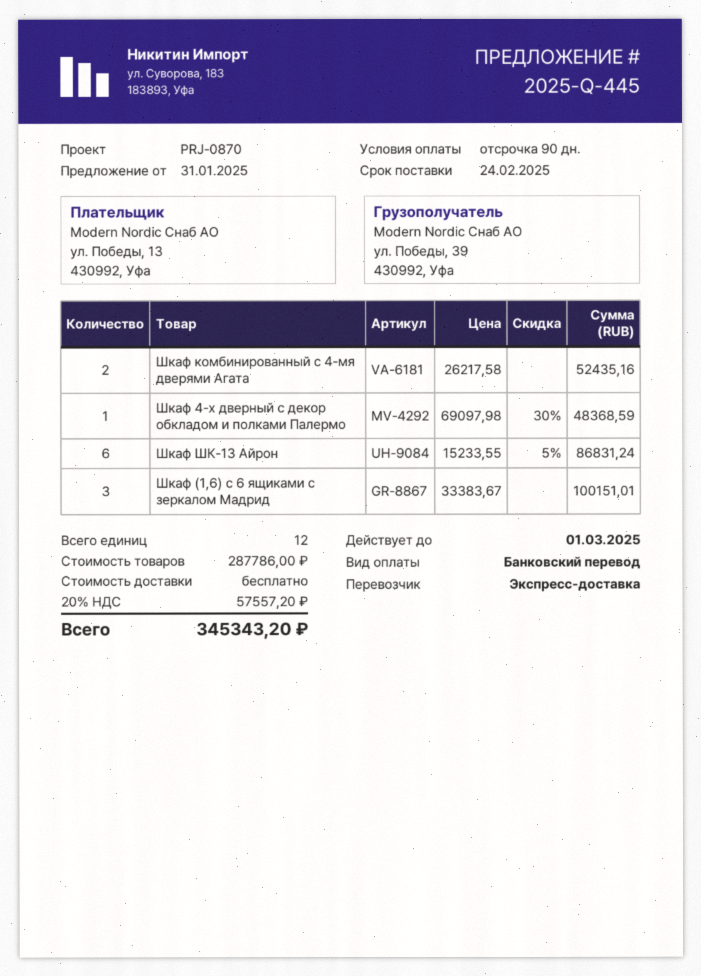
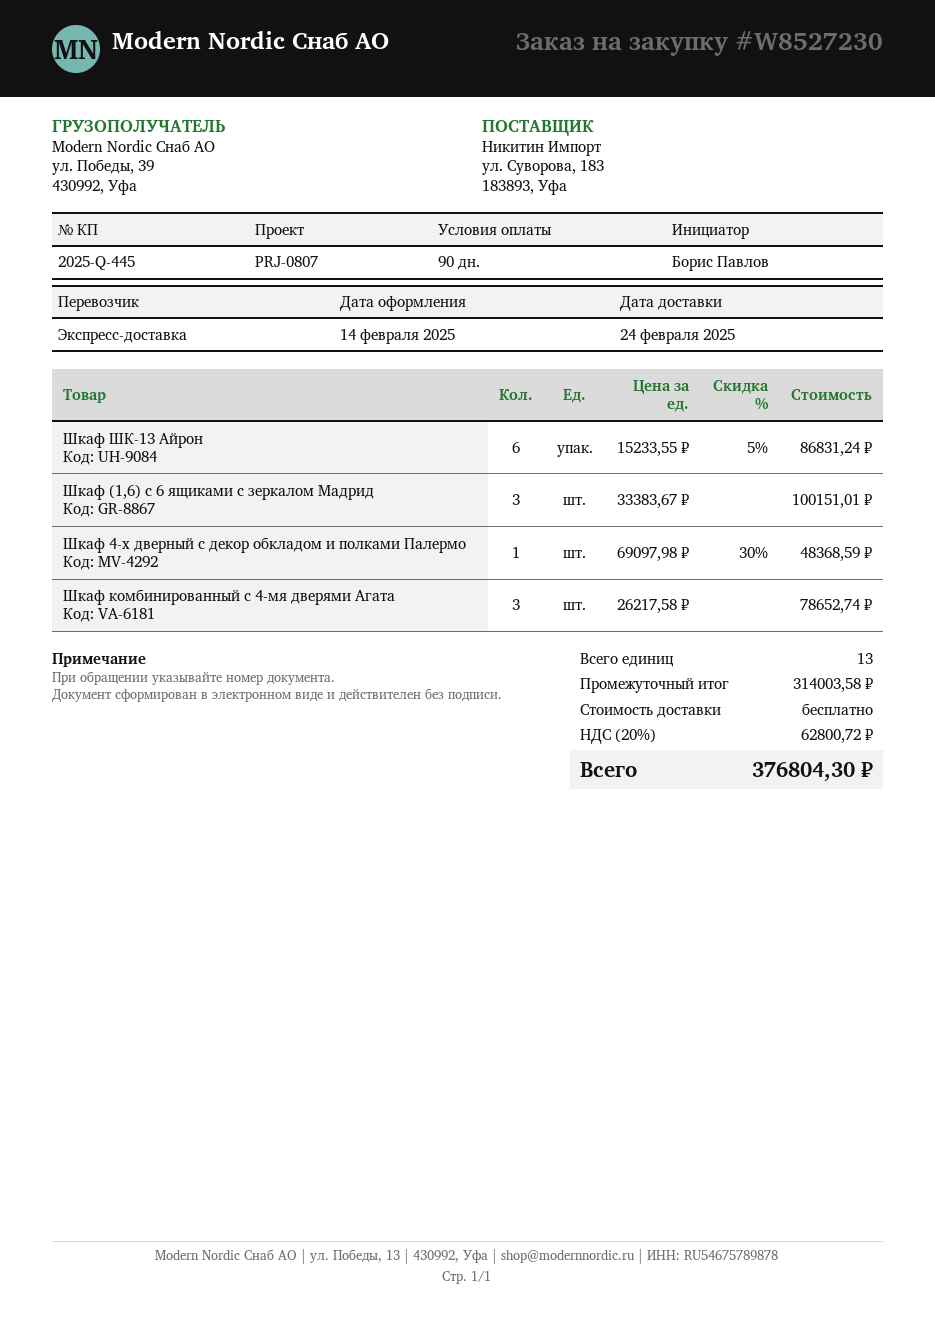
reference: PRJ-0870 -> PRJ-0807
Шкаф комбинированный с 4-мя дверями Агата: 2 x 26217.58 = 52435.16 -> 3 x 26217.58 = 78652.74
total quantity: 12 -> 13
subtotal: 287786.00 -> 314003.58
tax: 20% = 57557.20 -> 20% = 62800.72
total: 345343.20 -> 376804.30

